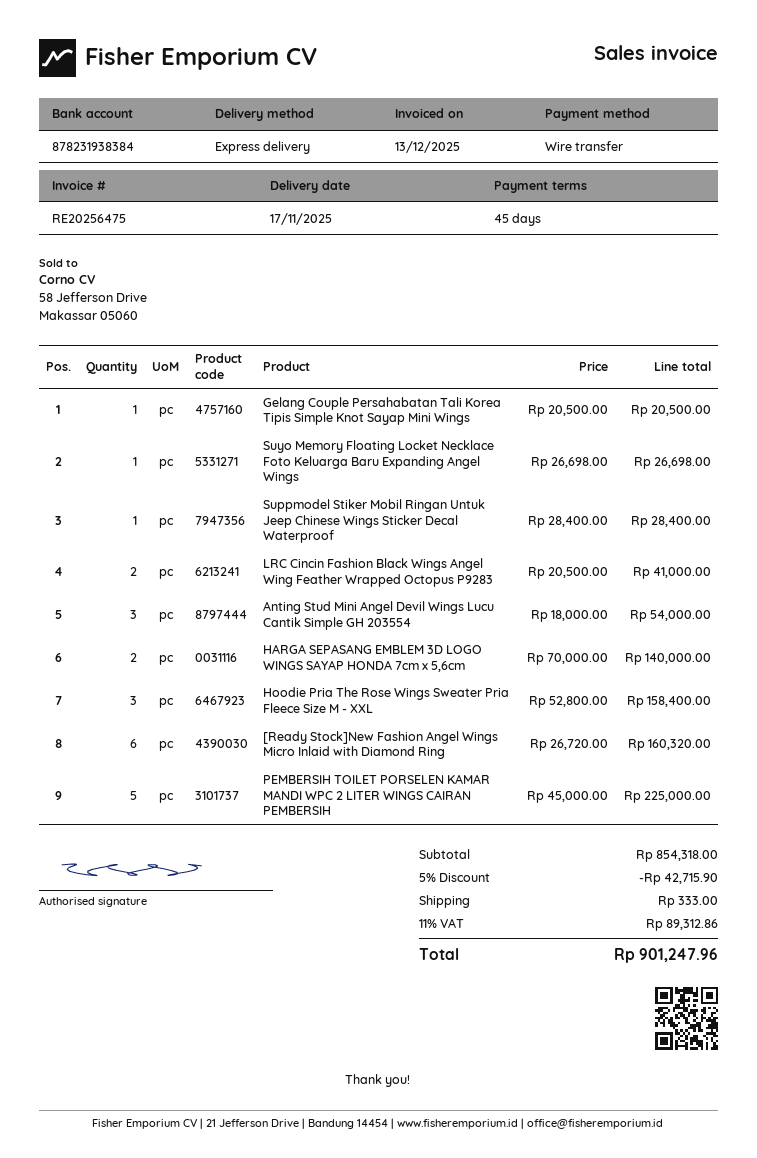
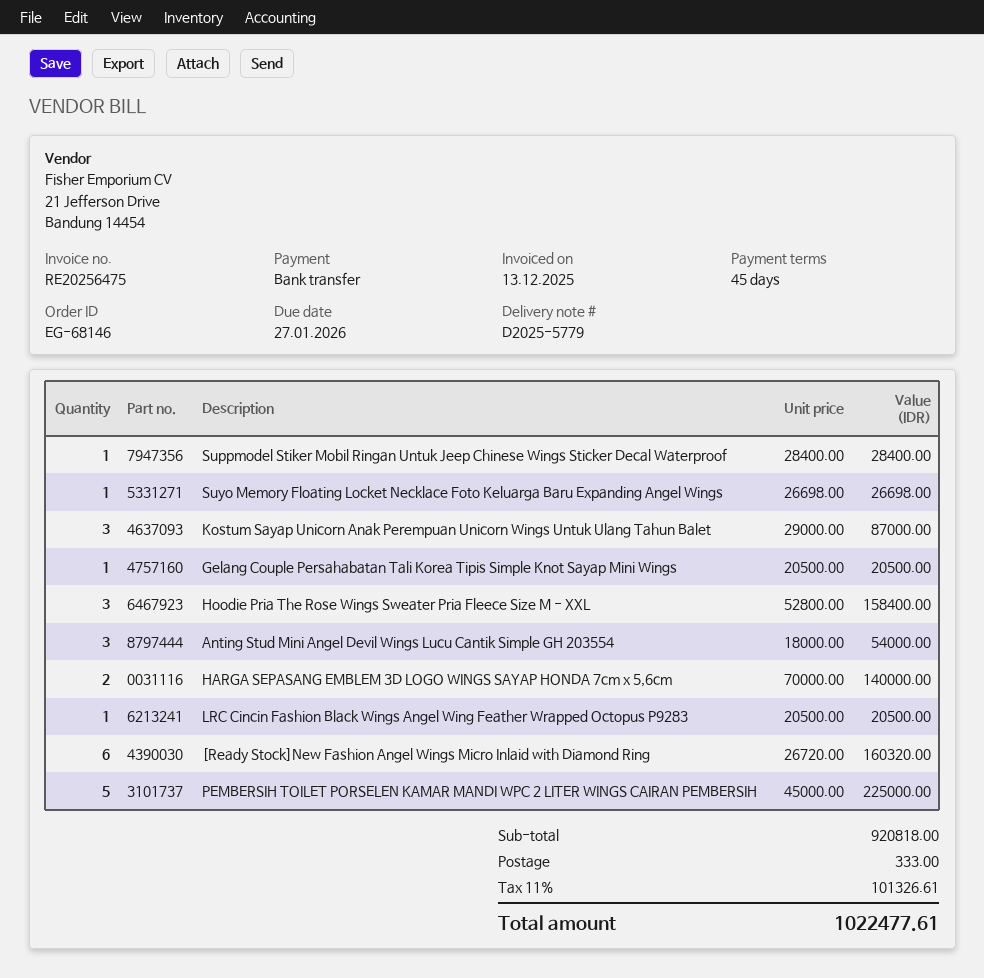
LRC Cincin Fashion Black Wings Angel Wing Feather Wrapped Octopus P9283: 2 x 20500.00 = 41000.00 -> 1 x 20500.00 = 20500.00
Kostum Sayap Unicorn Anak Perempuan Unicorn Wings Untuk Ulang Tahun Balet: none -> 3 x 29000.00 = 87000.00
subtotal: 854318.00 -> 920818.00
discount: 5% = 42715.90 -> none
tax: 11% = 89312.86 -> 11% = 101326.61
total: 901247.96 -> 1022477.61

